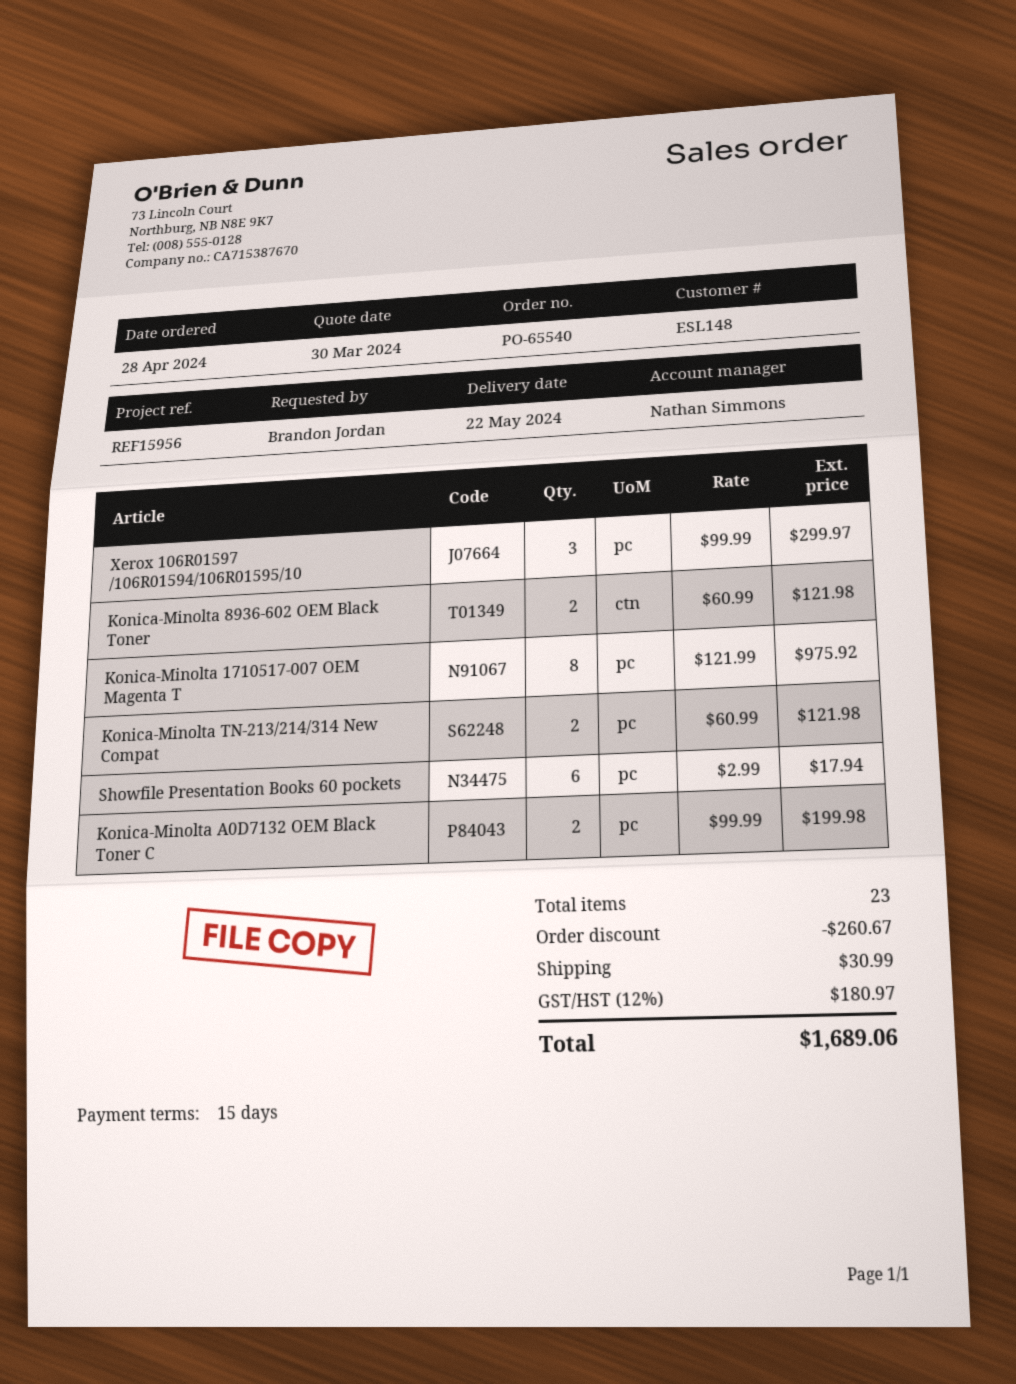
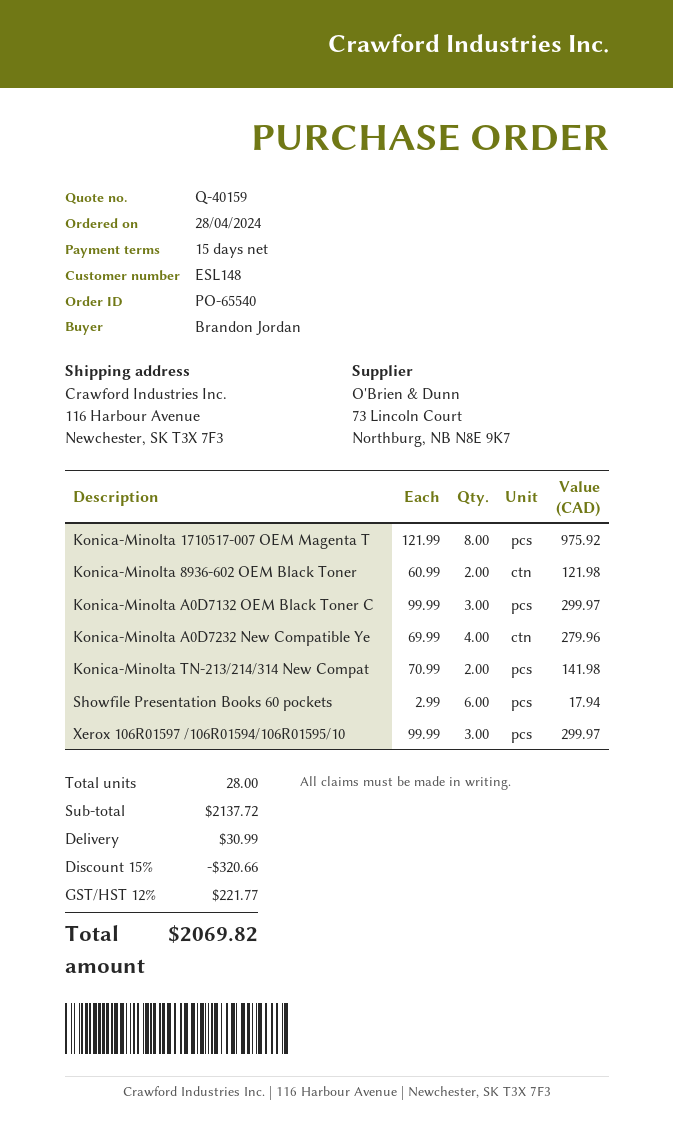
Konica-Minolta TN-213/214/314 New Compat: 2 x 60.99 = 121.98 -> 2 x 70.99 = 141.98
Konica-Minolta A0D7132 OEM Black Toner C: 2 x 99.99 = 199.98 -> 3 x 99.99 = 299.97
Konica-Minolta A0D7232 New Compatible Ye: none -> 4 x 69.99 = 279.96
total quantity: 23 -> 28
discount: 260.67 -> 320.66
tax: 12% = 180.97 -> 12% = 221.77
total: 1689.06 -> 2069.82

